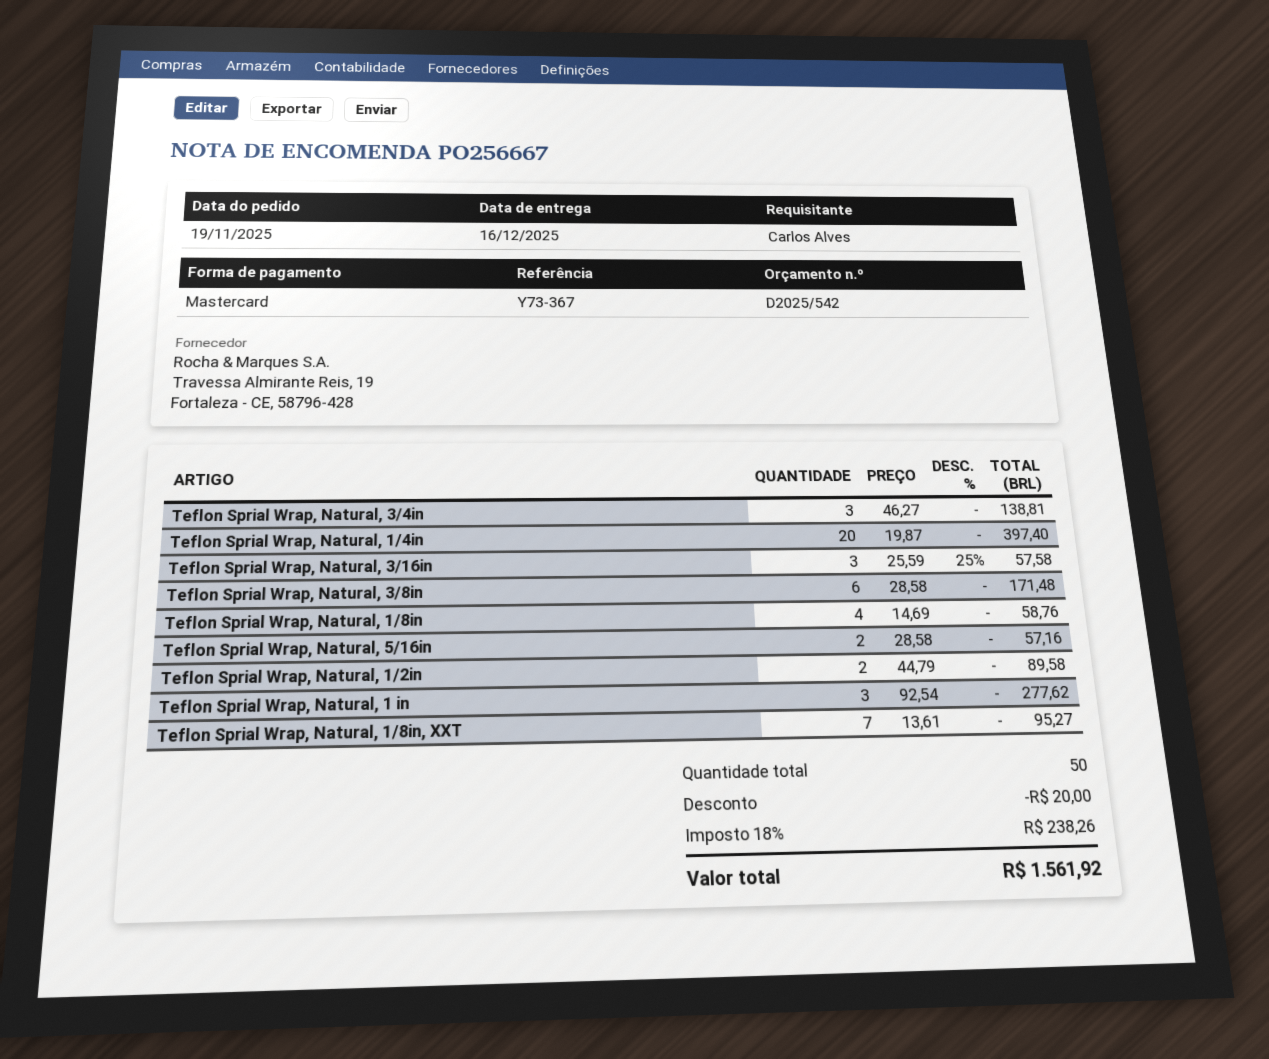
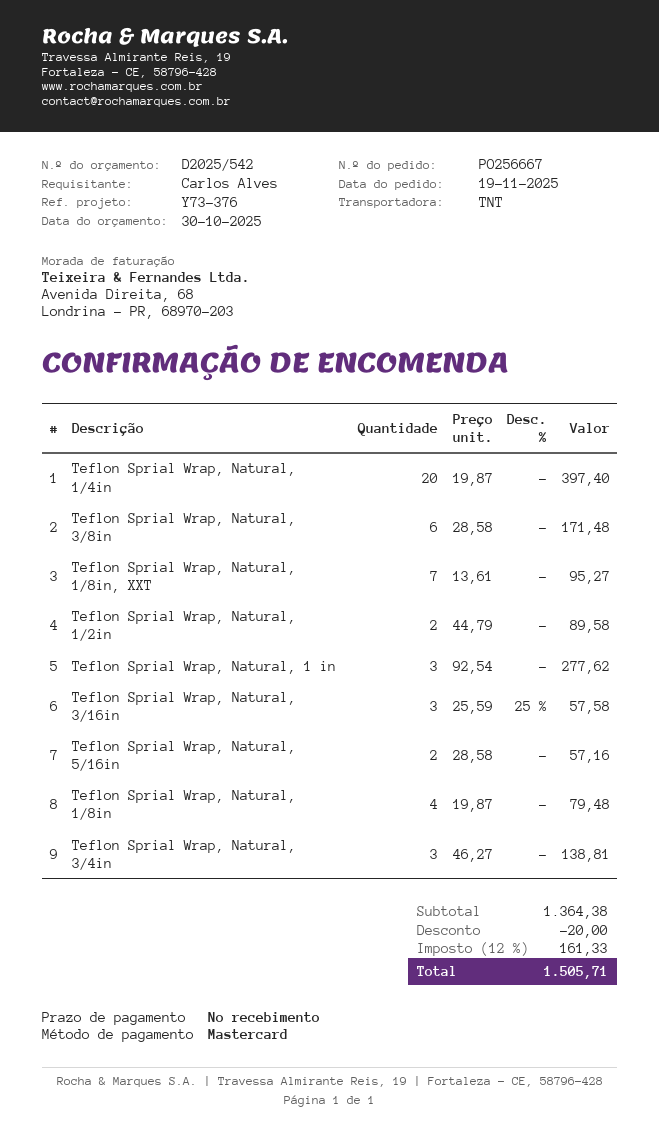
reference: Y73-367 -> Y73-376
Teflon Sprial Wrap, Natural, 1/8in: 4 x 14.69 = 58.76 -> 4 x 19.87 = 79.48
tax: 18% = 238.26 -> 12% = 161.33
total: 1561.92 -> 1505.71

